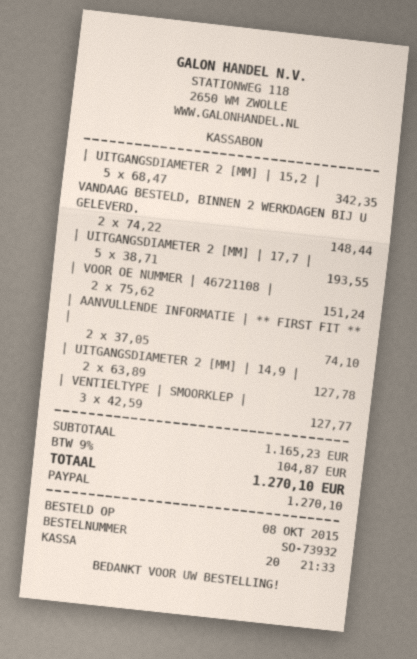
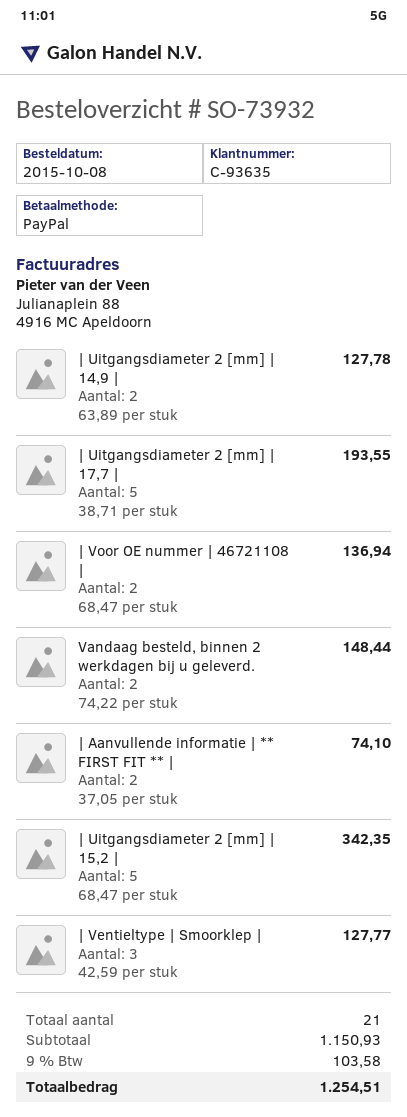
| VOOR OE NUMMER | 46721108 |: 2 x 75.62 = 151.24 -> 2 x 68.47 = 136.94
subtotal: 1165.23 -> 1150.93
tax: 9% = 104.87 -> 9% = 103.58
total: 1270.10 -> 1254.51

